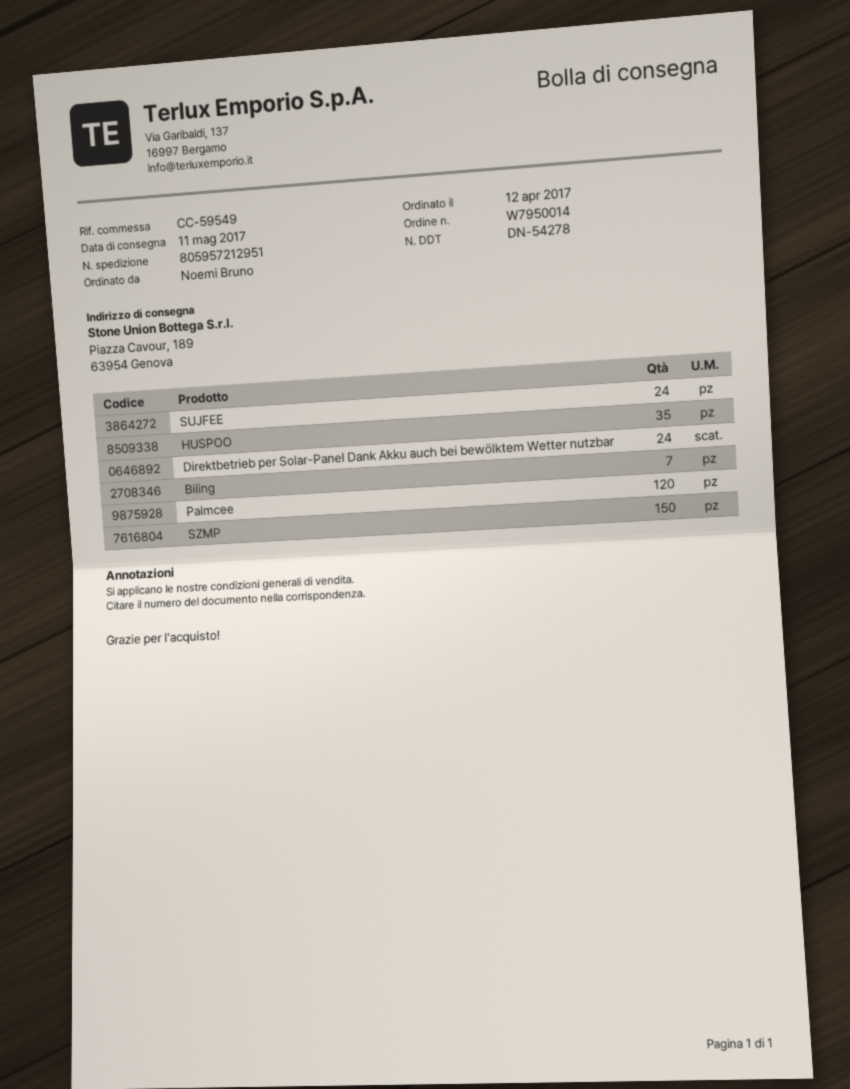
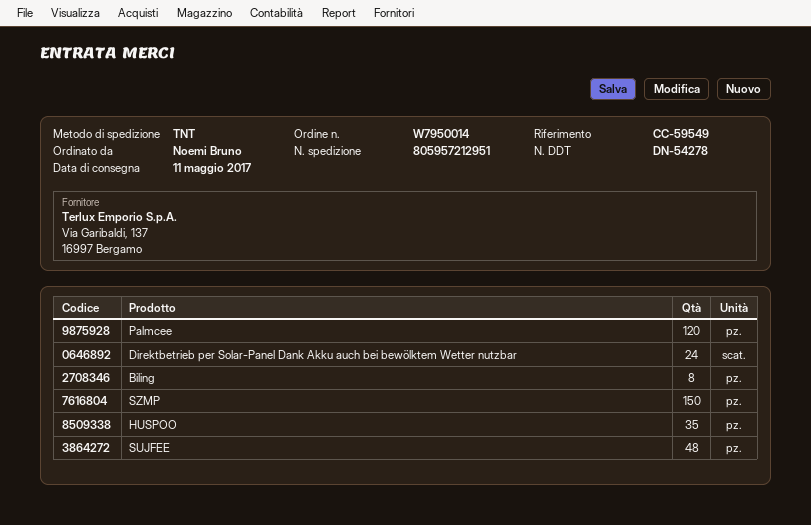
SUJFEE: 24 -> 48
Biling: 7 -> 8

